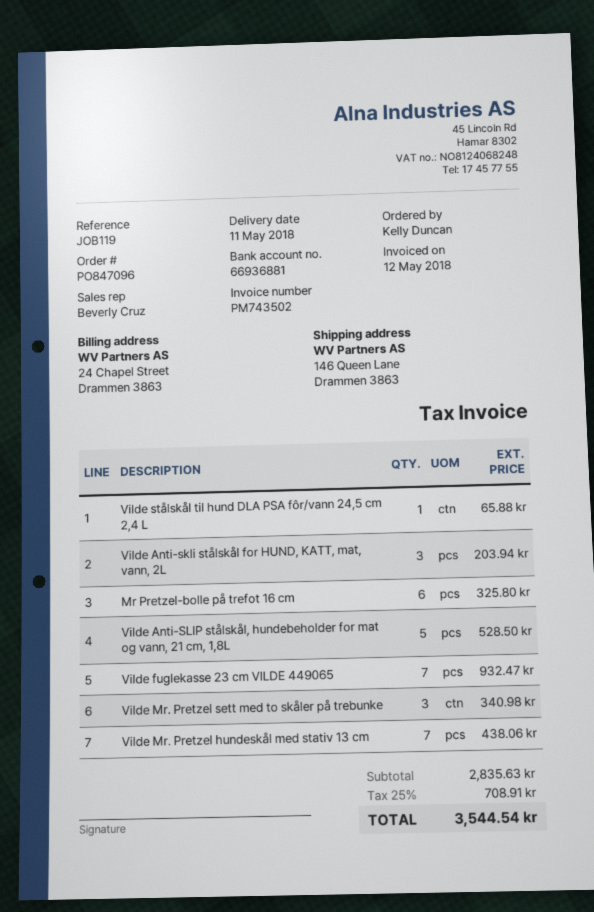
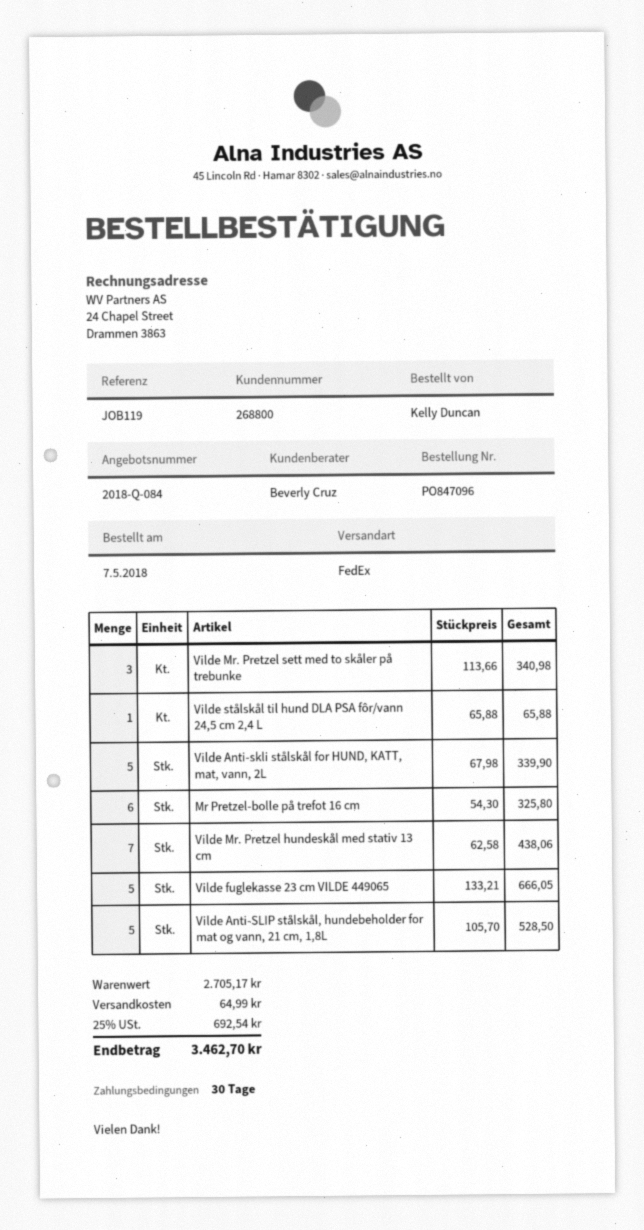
Vilde Anti-skli stålskål for HUND, KATT, mat, vann, 2L: 3 for 203.94 -> 5 for 339.90
Vilde fuglekasse 23 cm VILDE 449065: 7 for 932.47 -> 5 for 666.05
subtotal: 2835.63 -> 2705.17
shipping: none -> 64.99
tax: 25% = 708.91 -> 25% = 692.54
total: 3544.54 -> 3462.70

